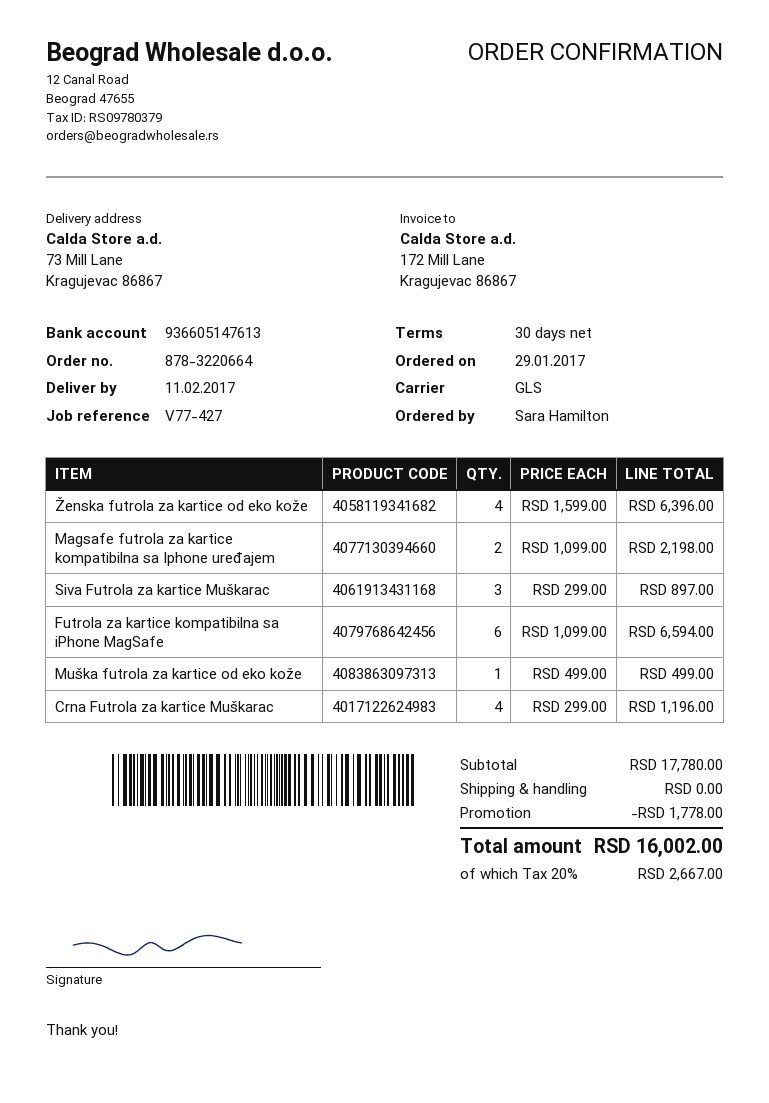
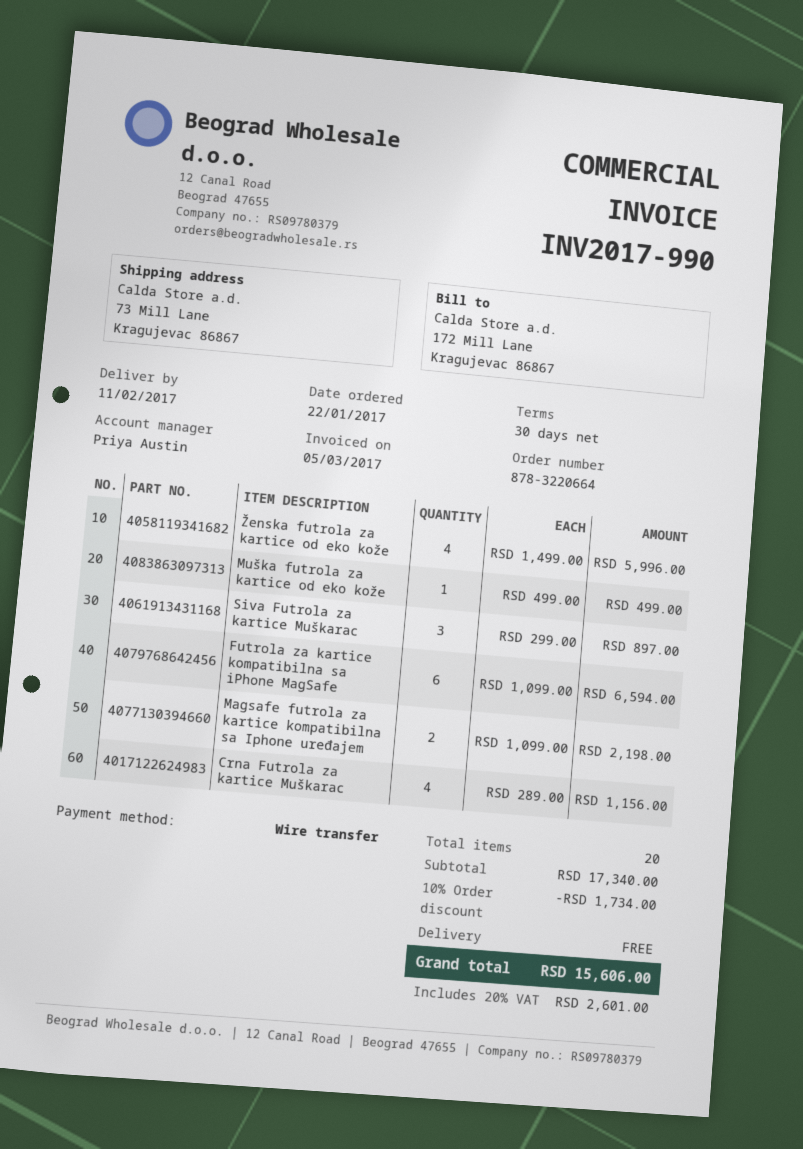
order date: 2017-01-29 -> 2017-01-22
Ženska futrola za kartice od eko kože: 4 x 1599.00 = 6396.00 -> 4 x 1499.00 = 5996.00
Crna Futrola za kartice Muškarac: 4 x 299.00 = 1196.00 -> 4 x 289.00 = 1156.00
subtotal: 17780.00 -> 17340.00
discount: 1778.00 -> 1734.00
tax: 20% = 2667.00 -> 20% = 2601.00
total: 16002.00 -> 15606.00

